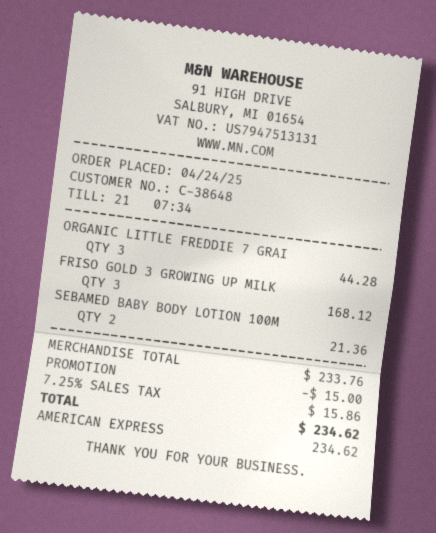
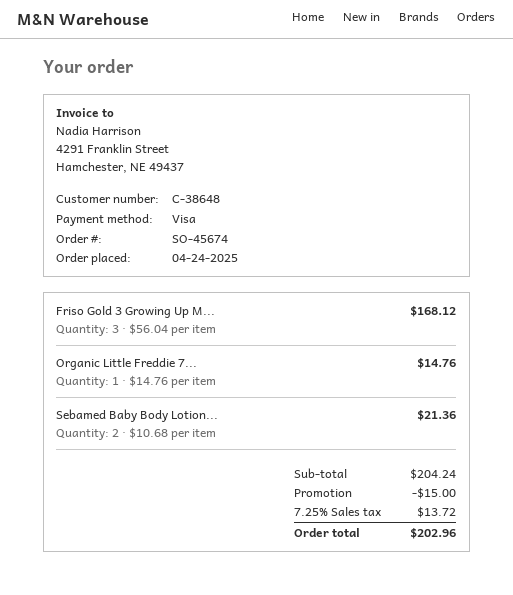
payment method: American Express -> Visa
ORGANIC LITTLE FREDDIE 7 GRAI: 3 for 44.28 -> 1 for 14.76
subtotal: 233.76 -> 204.24
tax: 7.25% = 15.86 -> 7.25% = 13.72
total: 234.62 -> 202.96

